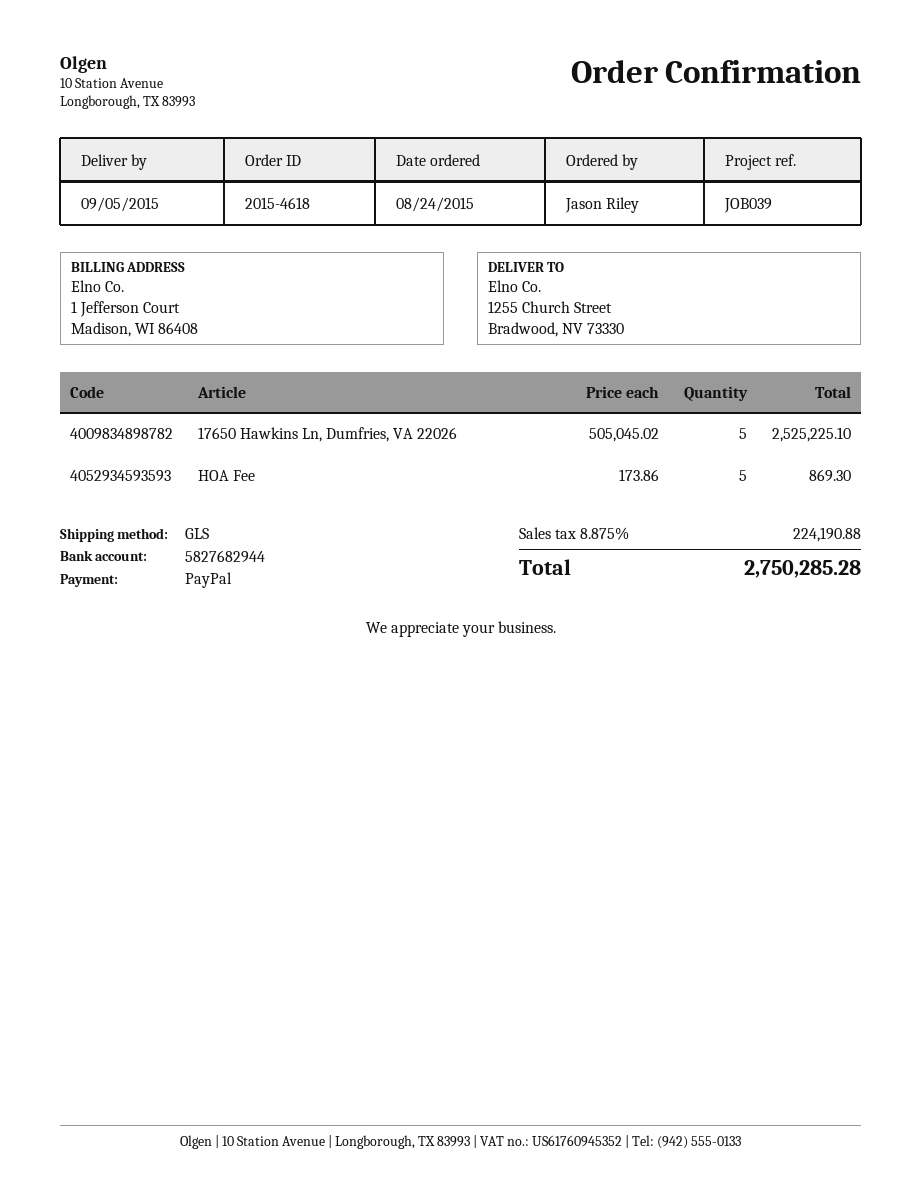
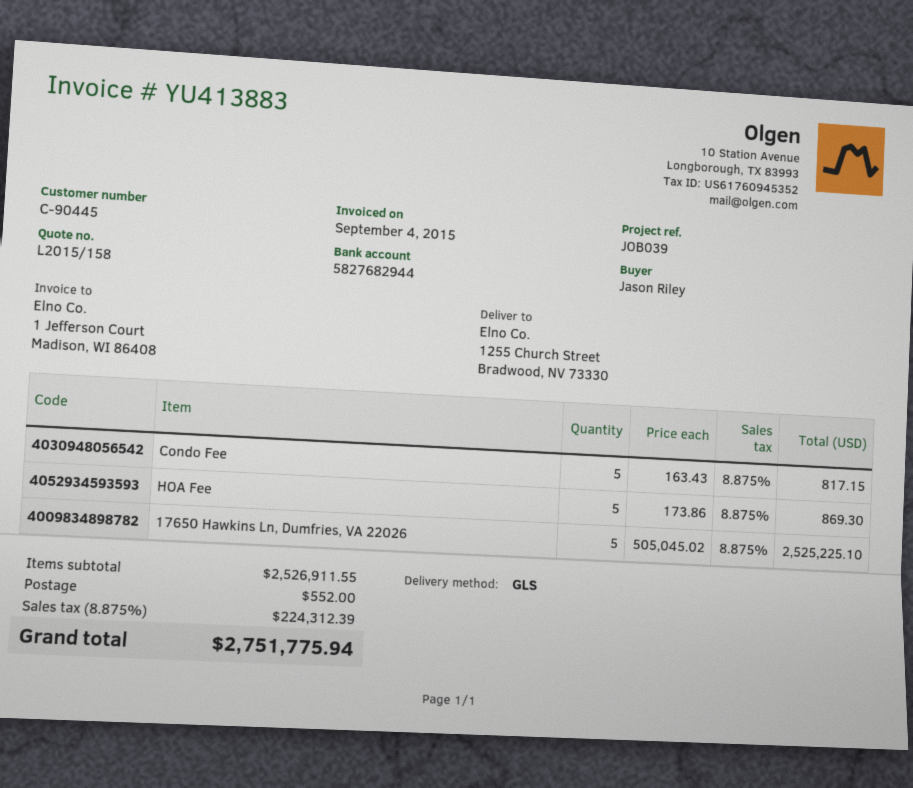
Condo Fee: none -> 5 x 163.43 = 817.15
shipping: none -> 552.00
tax: 8.875% = 224190.88 -> 8.875% = 224312.39
total: 2750285.28 -> 2751775.94

